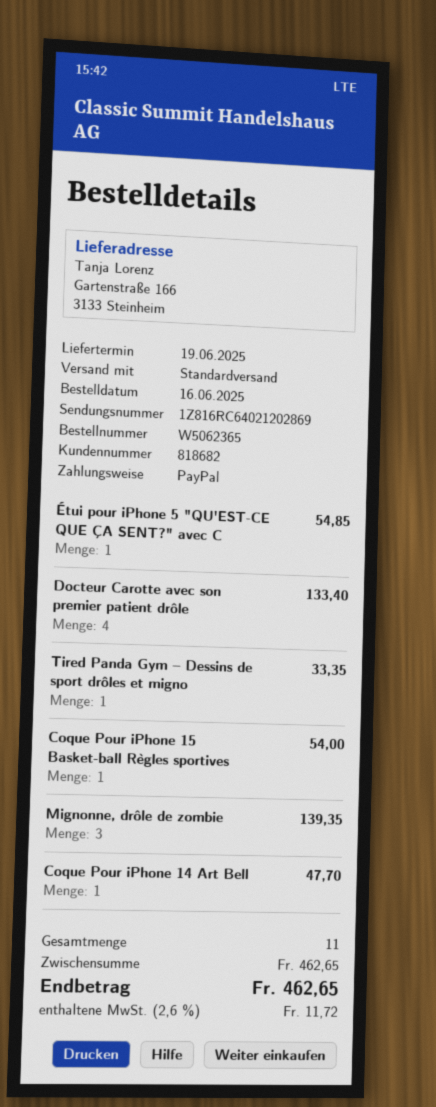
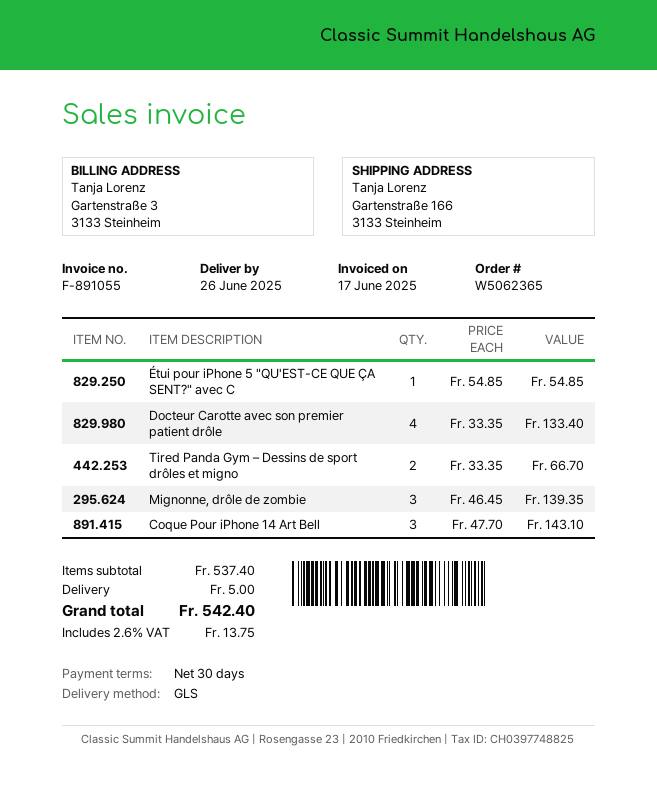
delivery date: 2025-06-19 -> 2025-06-26
shipping method: standard -> GLS
Tired Panda Gym – Dessins de sport drôles et migno: 1 for 33.35 -> 2 for 66.70
Coque Pour iPhone 15 Basket-ball Règles sportives: 1 for 54.00 -> none
Coque Pour iPhone 14 Art Bell: 1 for 47.70 -> 3 for 143.10
subtotal: 462.65 -> 537.40
shipping: none -> 5.00
tax: 2.6% = 11.72 -> 2.6% = 13.75
total: 462.65 -> 542.40

